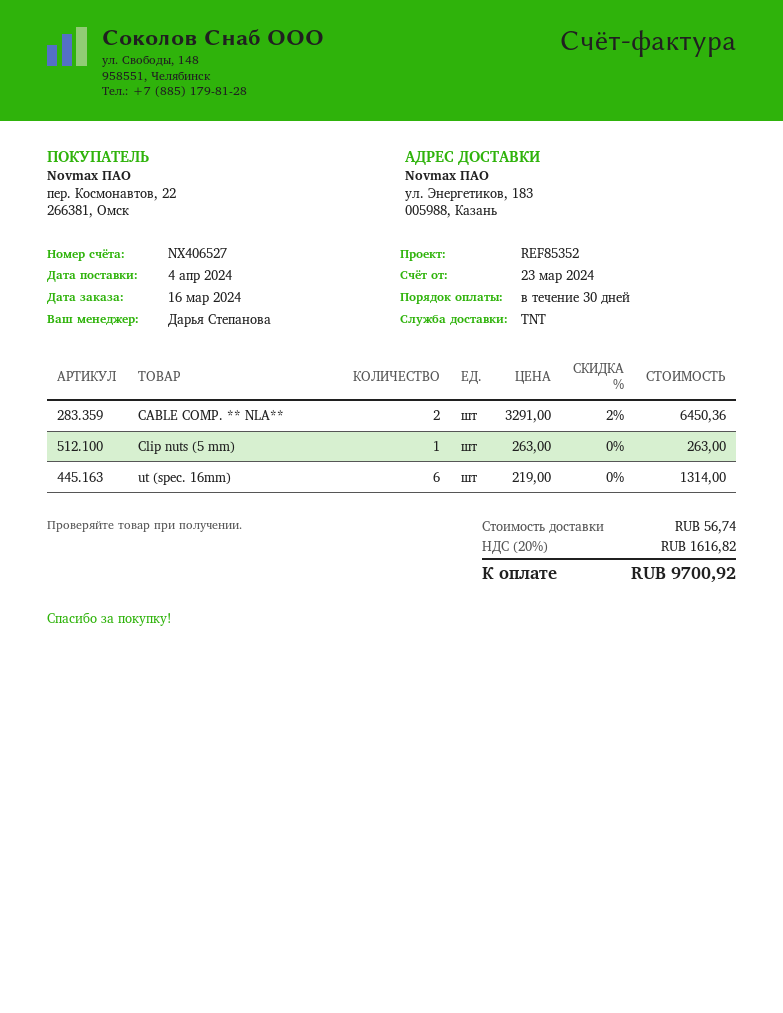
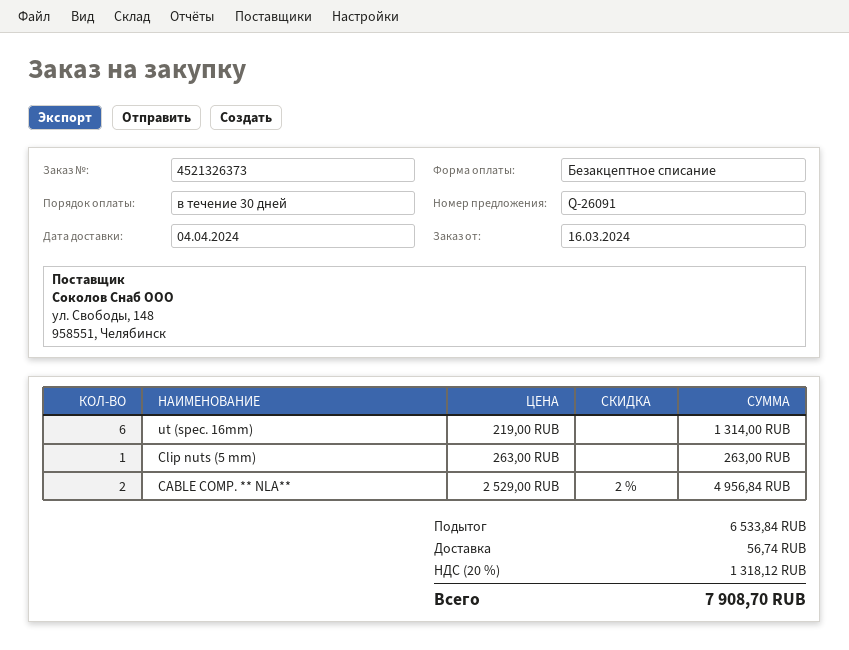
CABLE COMP. ** NLA**: 2 x 3291.00 - 2% = 6450.36 -> 2 x 2529.00 - 2% = 4956.84
tax: 20% = 1616.82 -> 20% = 1318.12
total: 9700.92 -> 7908.70

